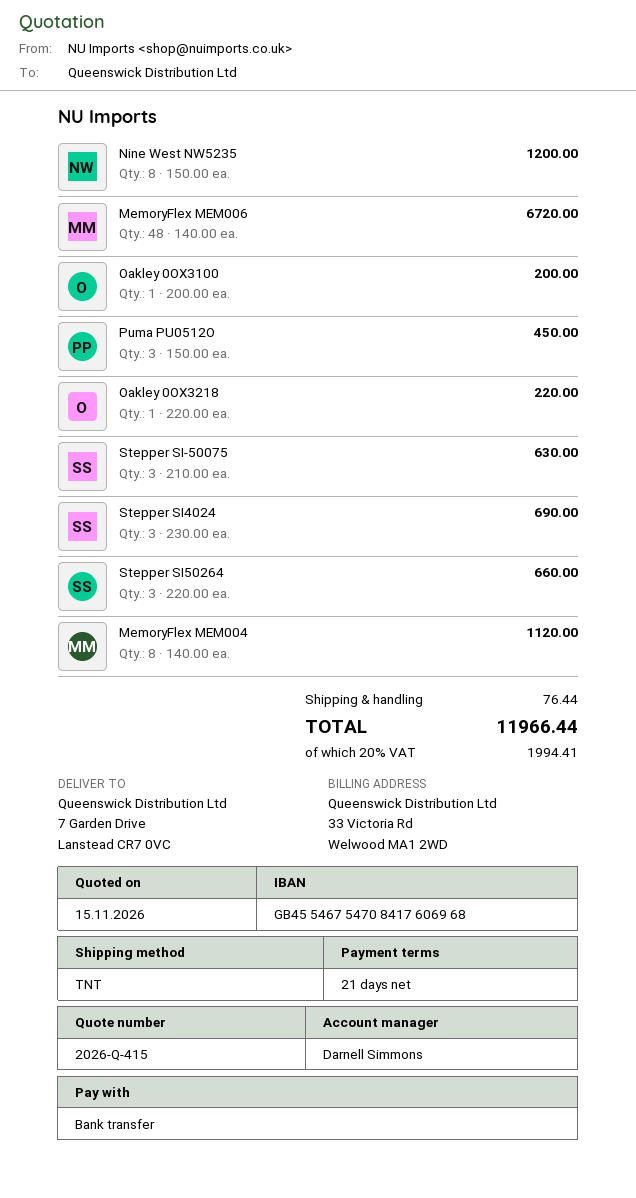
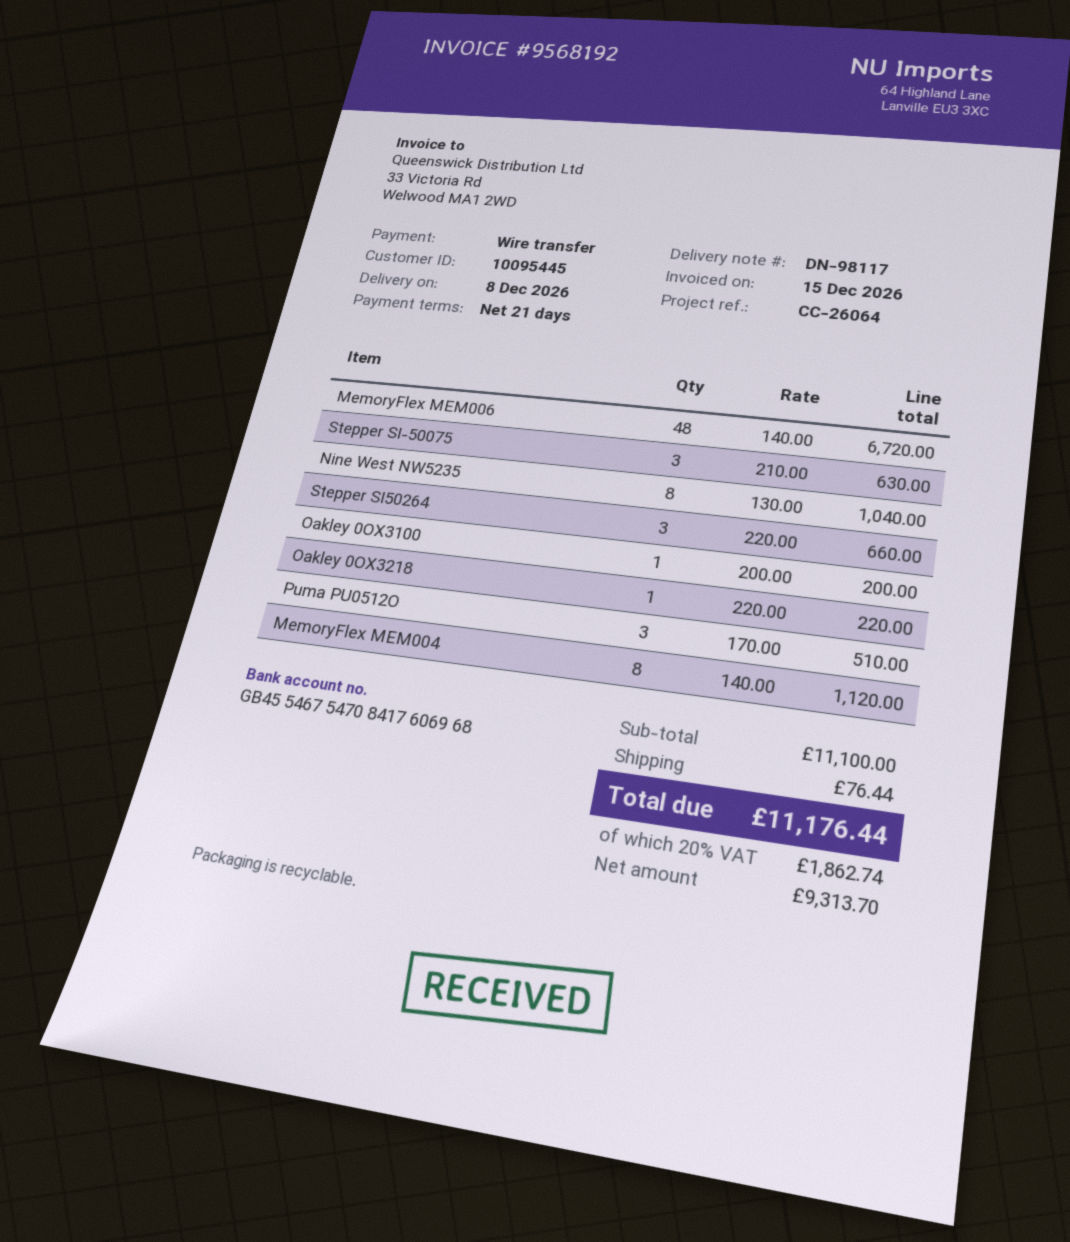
Nine West NW5235: 8 x 150.00 = 1200.00 -> 8 x 130.00 = 1040.00
Puma PU0512O: 3 x 150.00 = 450.00 -> 3 x 170.00 = 510.00
Stepper SI4024: 3 x 230.00 = 690.00 -> none
tax: 20% = 1994.41 -> 20% = 1862.74
total: 11966.44 -> 11176.44

